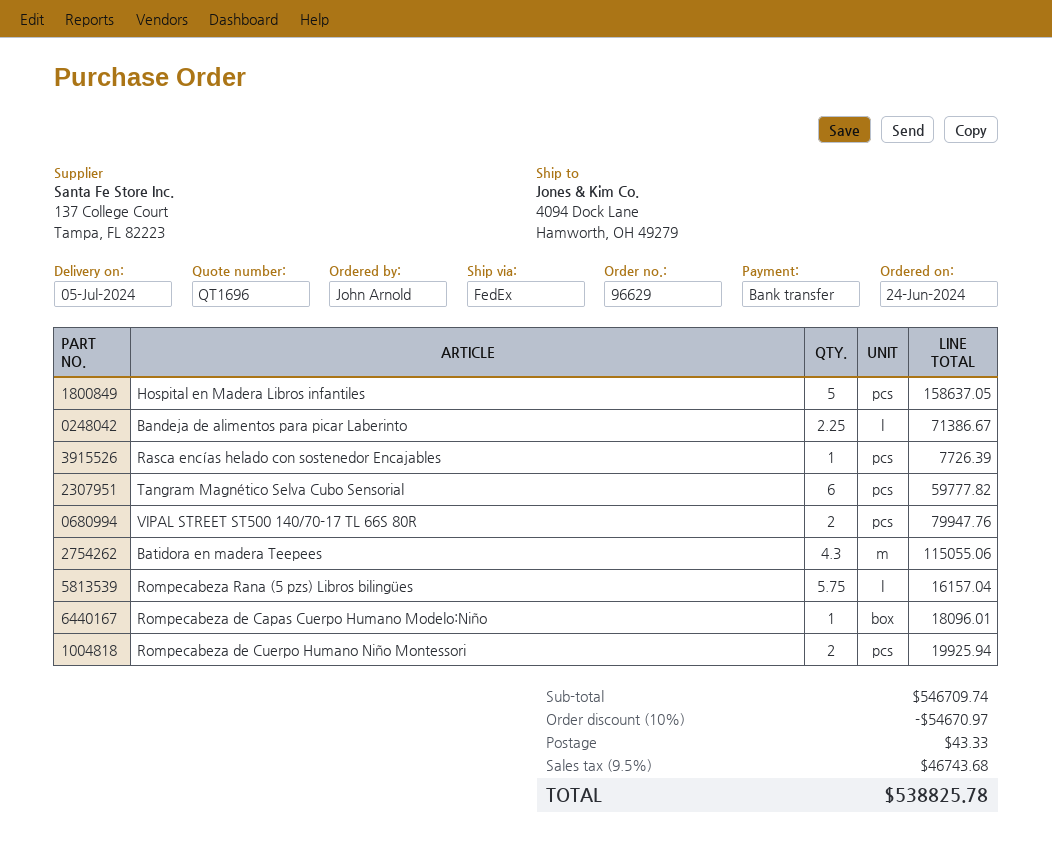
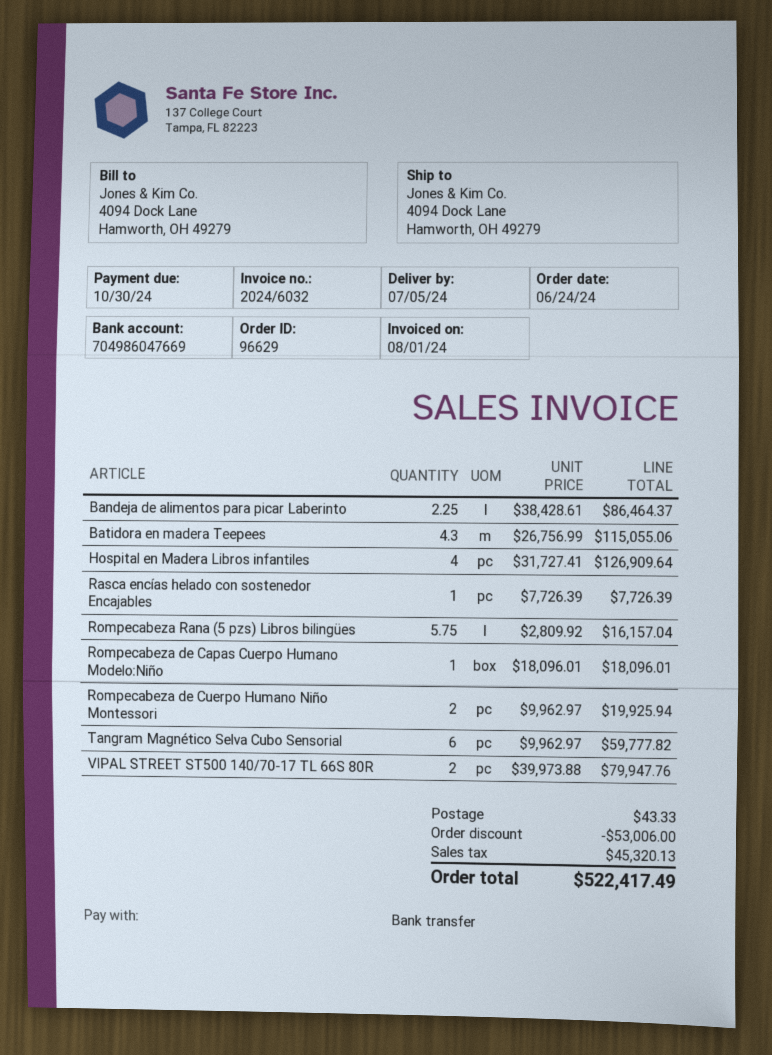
Hospital en Madera Libros infantiles: 5 for 158637.05 -> 4 for 126909.64
Bandeja de alimentos para picar Laberinto: 2.25 for 71386.67 -> 2.25 for 86464.37
discount: 54670.97 -> 53006.00
tax: 46743.68 -> 45320.13
total: 538825.78 -> 522417.49

